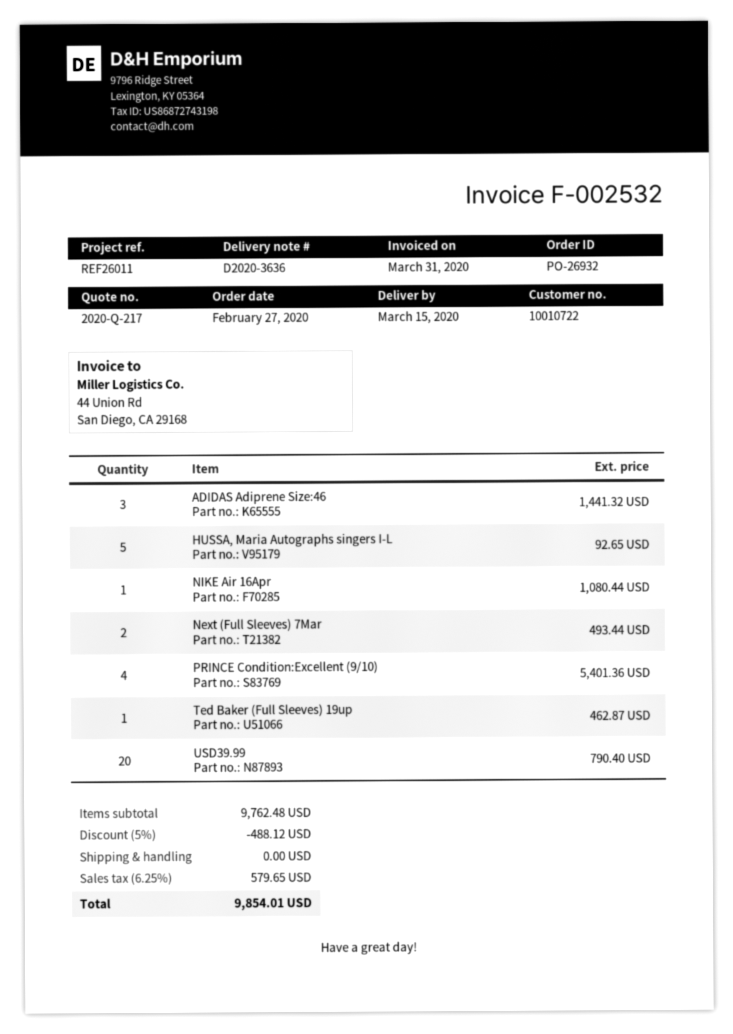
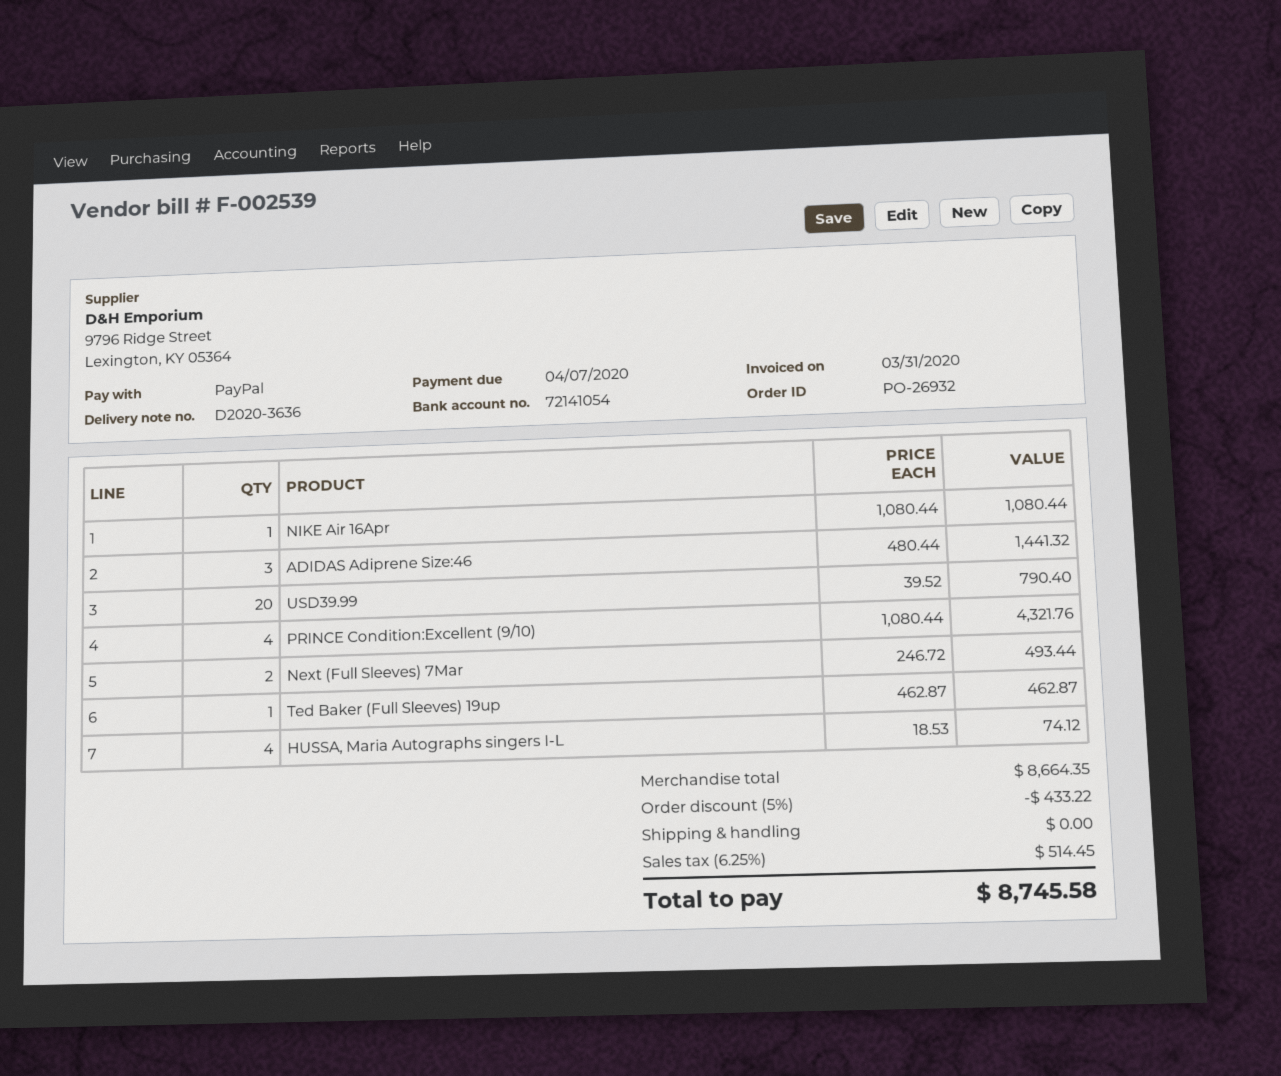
invoice number: F-002532 -> F-002539
HUSSA, Maria Autographs singers I-L: 5 for 92.65 -> 4 for 74.12
PRINCE Condition:Excellent (9/10): 4 for 5401.36 -> 4 for 4321.76
subtotal: 9762.48 -> 8664.35
discount: 5% = 488.12 -> 5% = 433.22
tax: 6.25% = 579.65 -> 6.25% = 514.45
total: 9854.01 -> 8745.58

